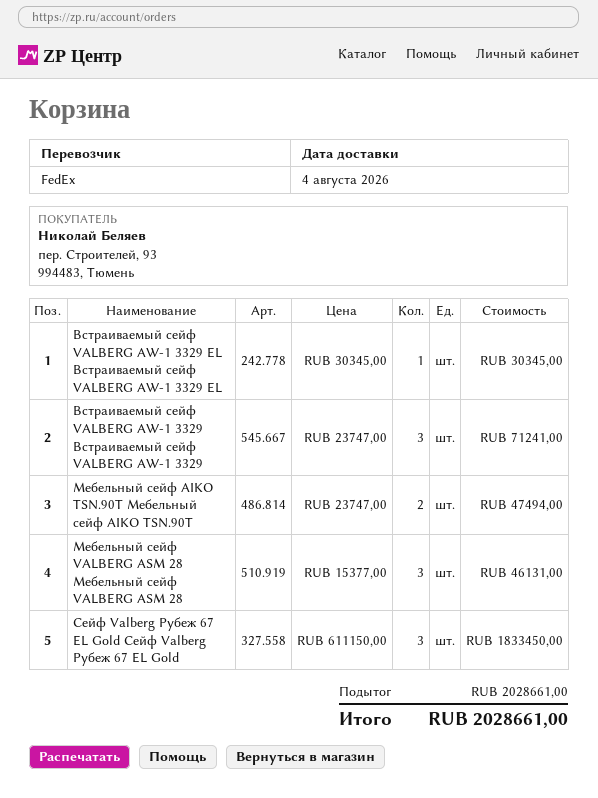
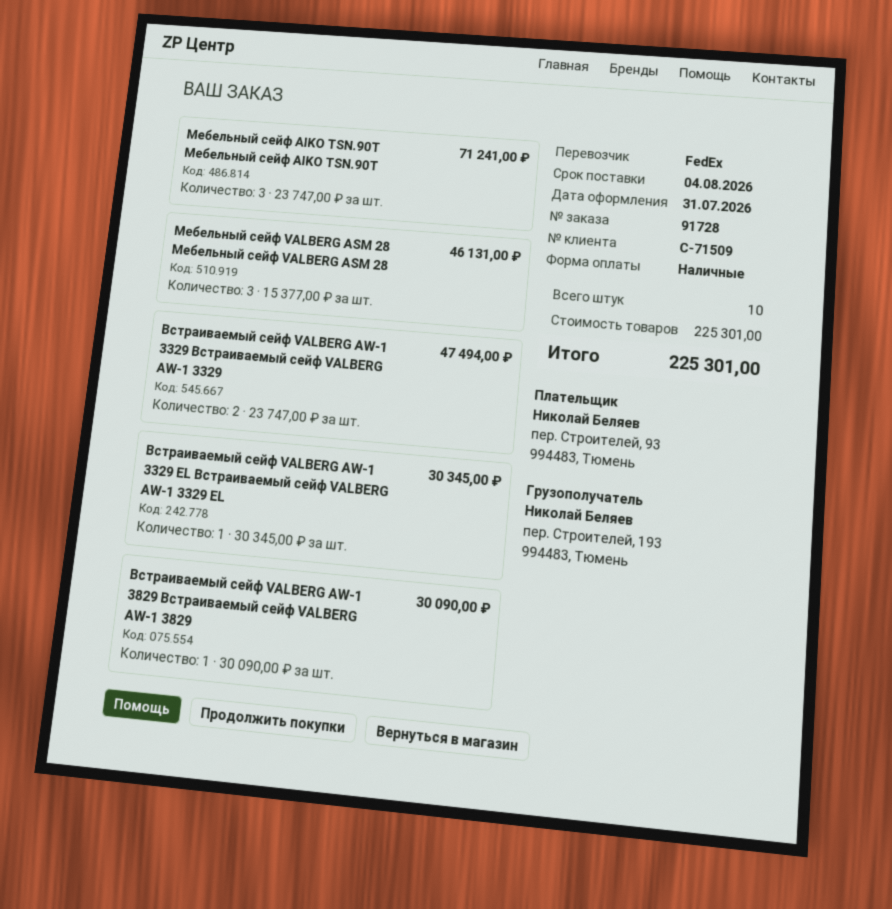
Встраиваемый сейф VALBERG AW-1 3329 Встраиваемый сейф VALBERG AW-1 3329: 3 x 23747.00 = 71241.00 -> 2 x 23747.00 = 47494.00
Мебельный сейф AIKO TSN.90T Мебельный сейф AIKO TSN.90T: 2 x 23747.00 = 47494.00 -> 3 x 23747.00 = 71241.00
Сейф Valberg Рубеж 67 EL Gold Сейф Valberg Рубеж 67 EL Gold: 3 x 611150.00 = 1833450.00 -> none
Встраиваемый сейф VALBERG AW-1 3829 Встраиваемый сейф VALBERG AW-1 3829: none -> 1 x 30090.00 = 30090.00
subtotal: 2028661.00 -> 225301.00
total: 2028661.00 -> 225301.00

